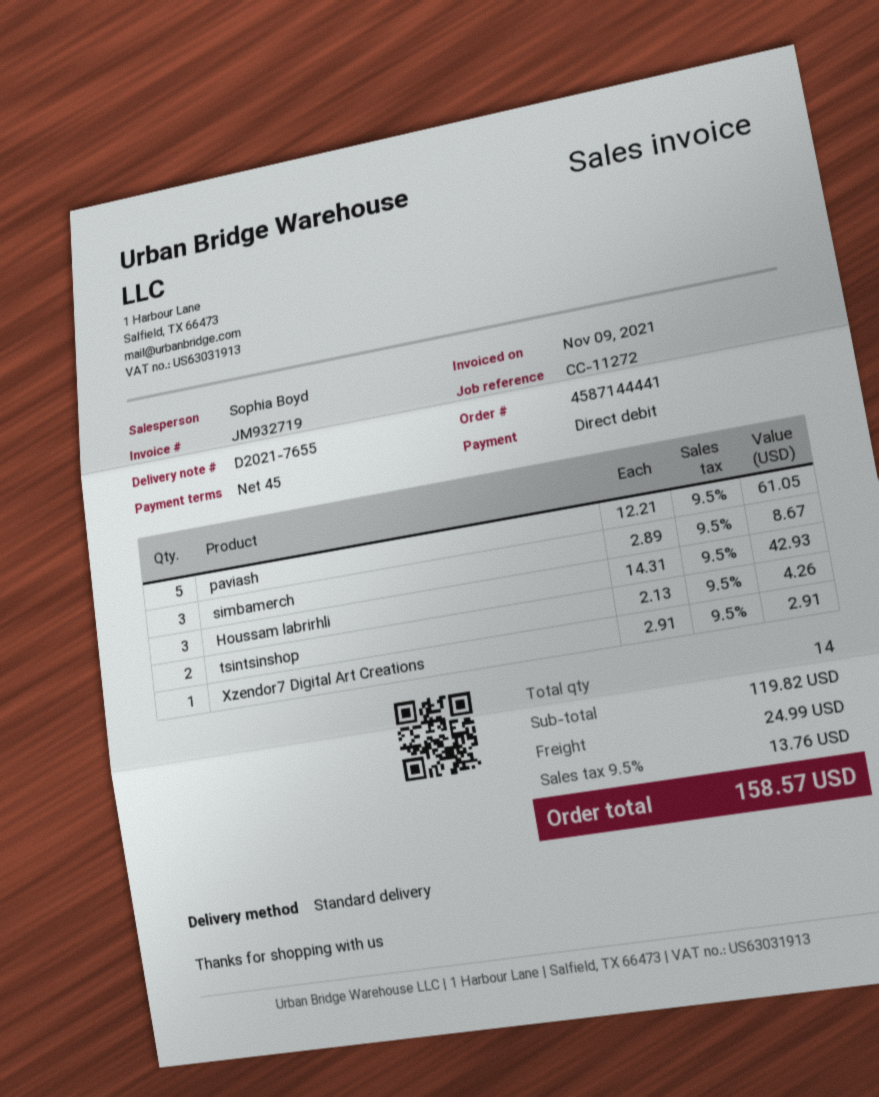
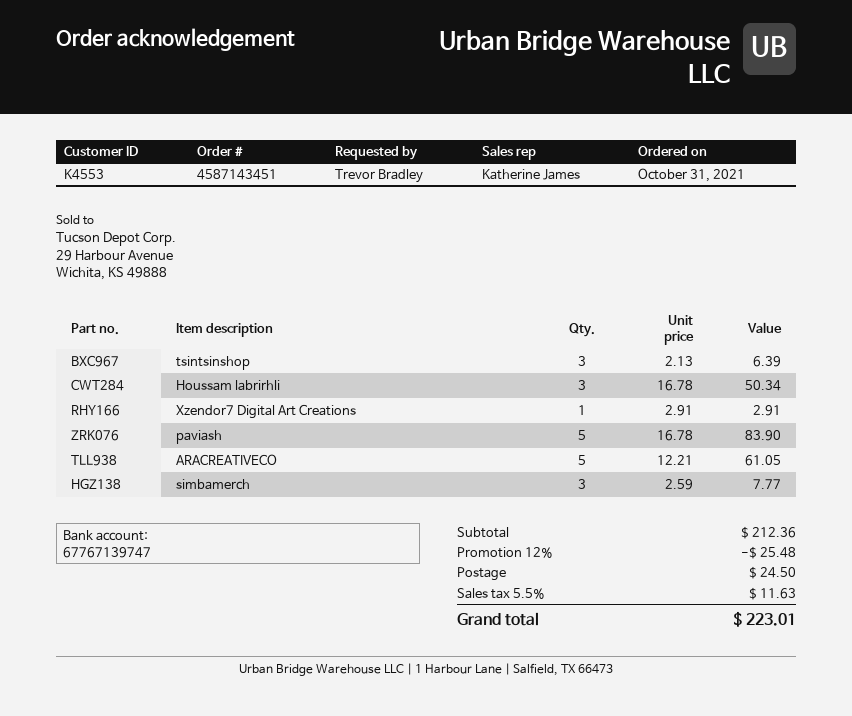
order number: 4587144441 -> 4587143451
sales rep: Sophia Boyd -> Katherine James
paviash: 5 x 12.21 = 61.05 -> 5 x 16.78 = 83.90
simbamerch: 3 x 2.89 = 8.67 -> 3 x 2.59 = 7.77
Houssam labrirhli: 3 x 14.31 = 42.93 -> 3 x 16.78 = 50.34
tsintsinshop: 2 x 2.13 = 4.26 -> 3 x 2.13 = 6.39
ARACREATIVECO: none -> 5 x 12.21 = 61.05
subtotal: 119.82 -> 212.36
discount: none -> 12% = 25.48
shipping: 24.99 -> 24.50
tax: 9.5% = 13.76 -> 5.5% = 11.63
total: 158.57 -> 223.01

